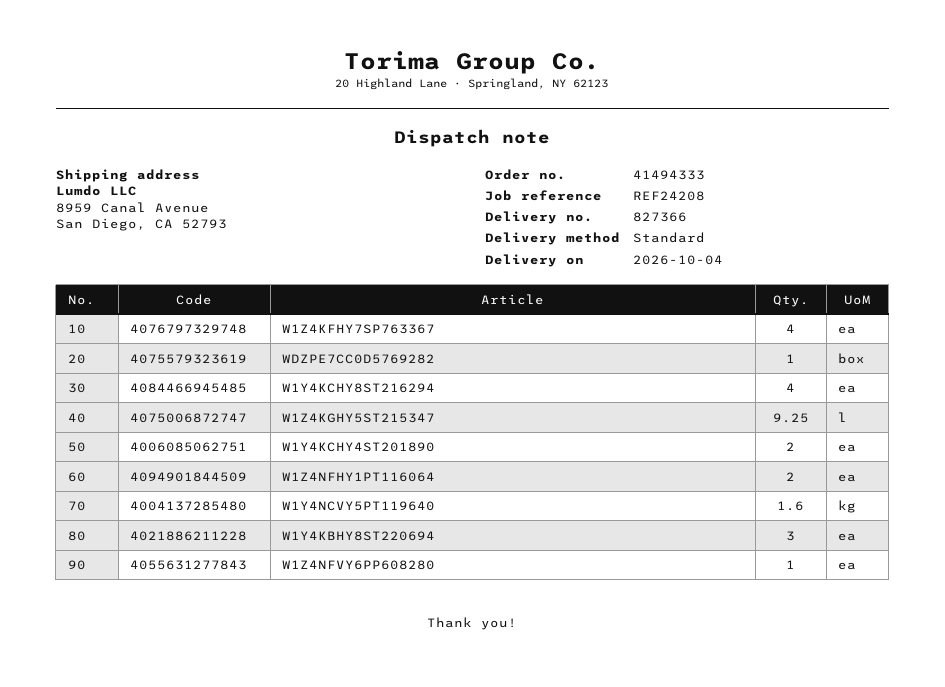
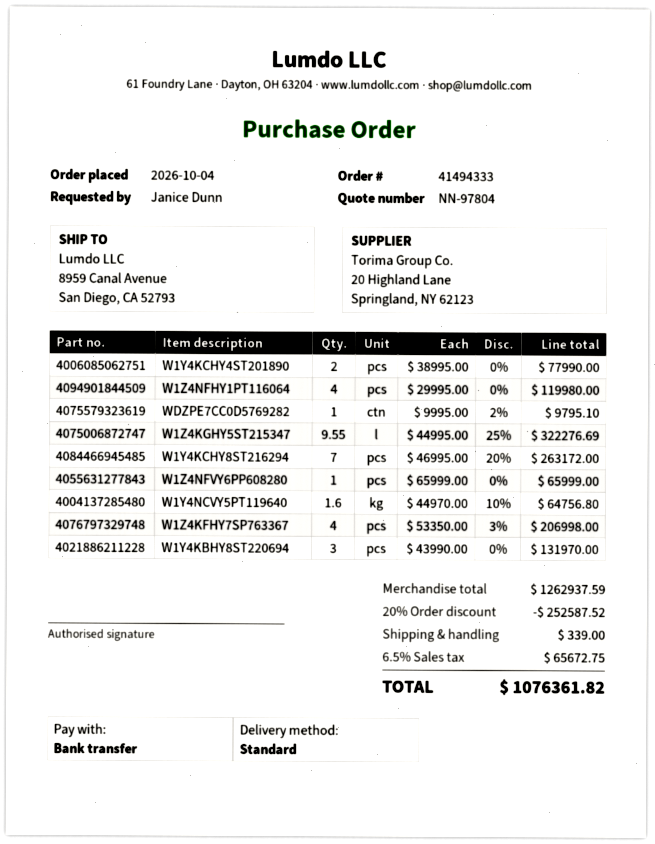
W1Y4KCHY8ST216294: 4 -> 7
W1Z4KGHY5ST215347: 9.25 -> 9.55
W1Z4NFHY1PT116064: 2 -> 4

